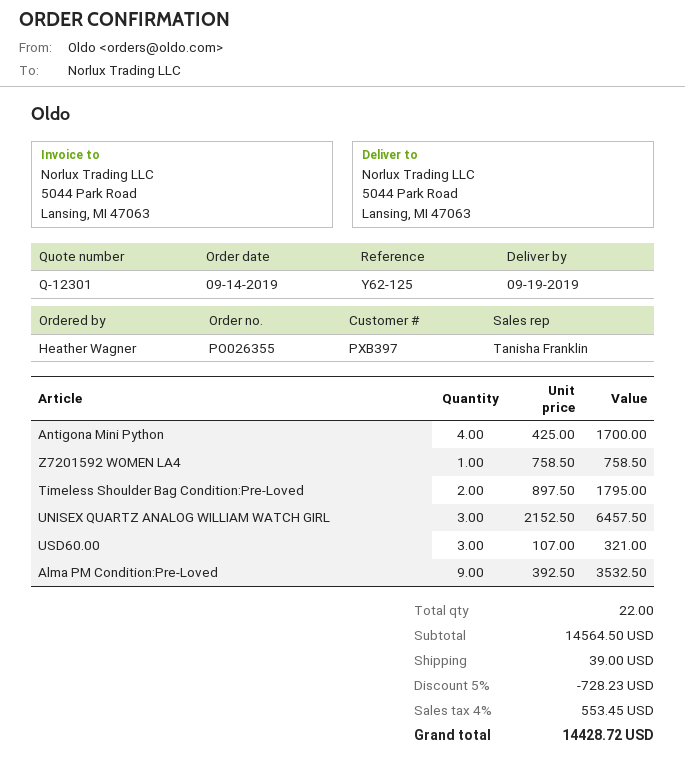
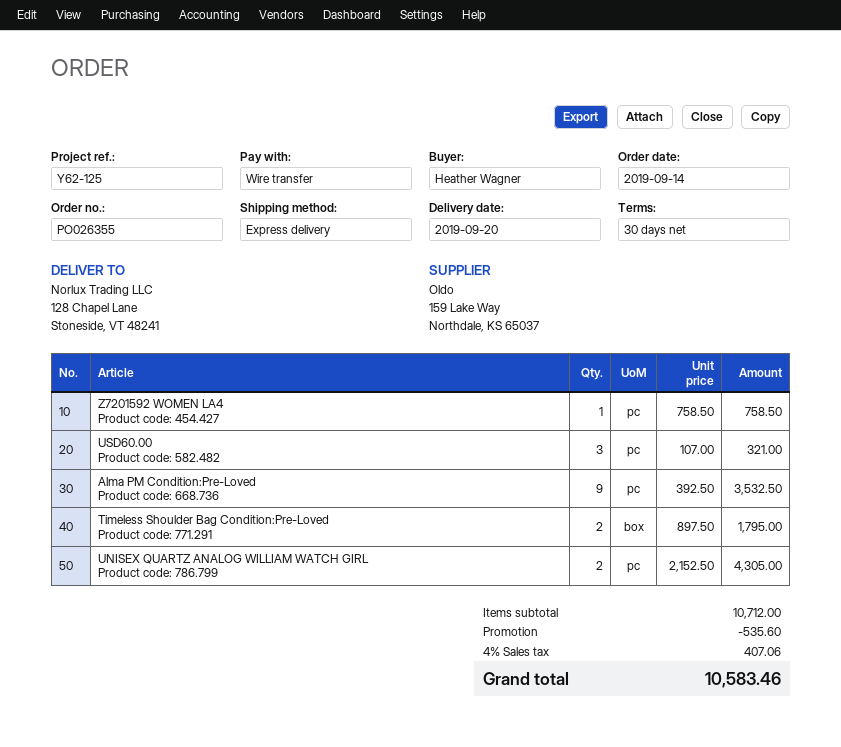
delivery date: 2019-09-19 -> 2019-09-20
ship to: 5044 Park Road, Lansing, MI 47063 -> 128 Chapel Lane, Stoneside, VT 48241
Antigona Mini Python: 4 x 425.00 = 1700.00 -> none
UNISEX QUARTZ ANALOG WILLIAM WATCH GIRL: 3 x 2152.50 = 6457.50 -> 2 x 2152.50 = 4305.00
subtotal: 14564.50 -> 10712.00
discount: 728.23 -> 535.60
shipping: 39.00 -> none
tax: 4% = 553.45 -> 4% = 407.06
total: 14428.72 -> 10583.46

